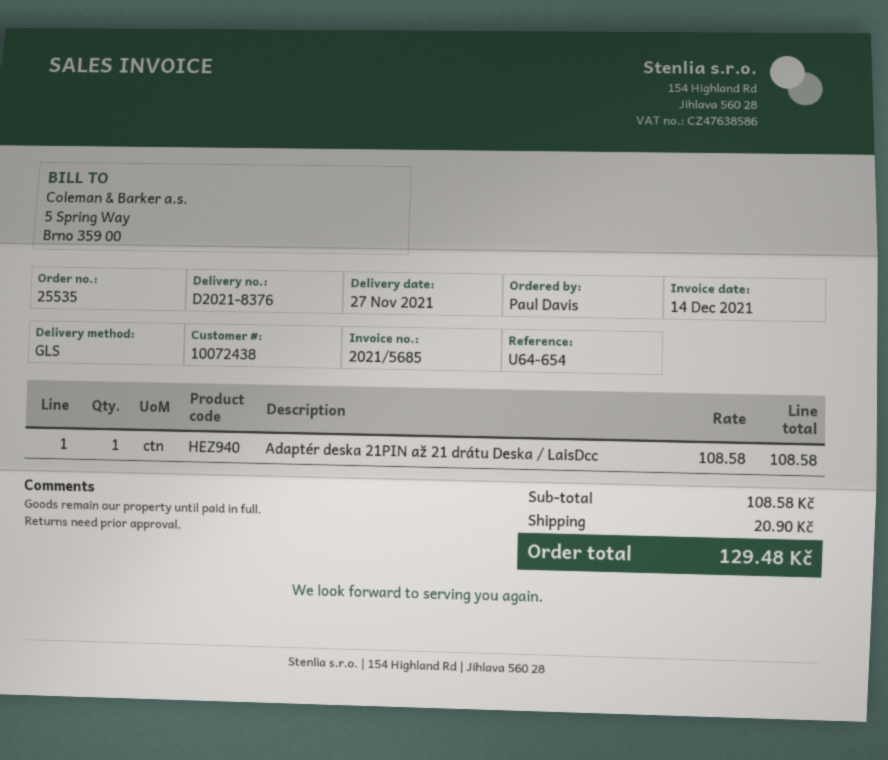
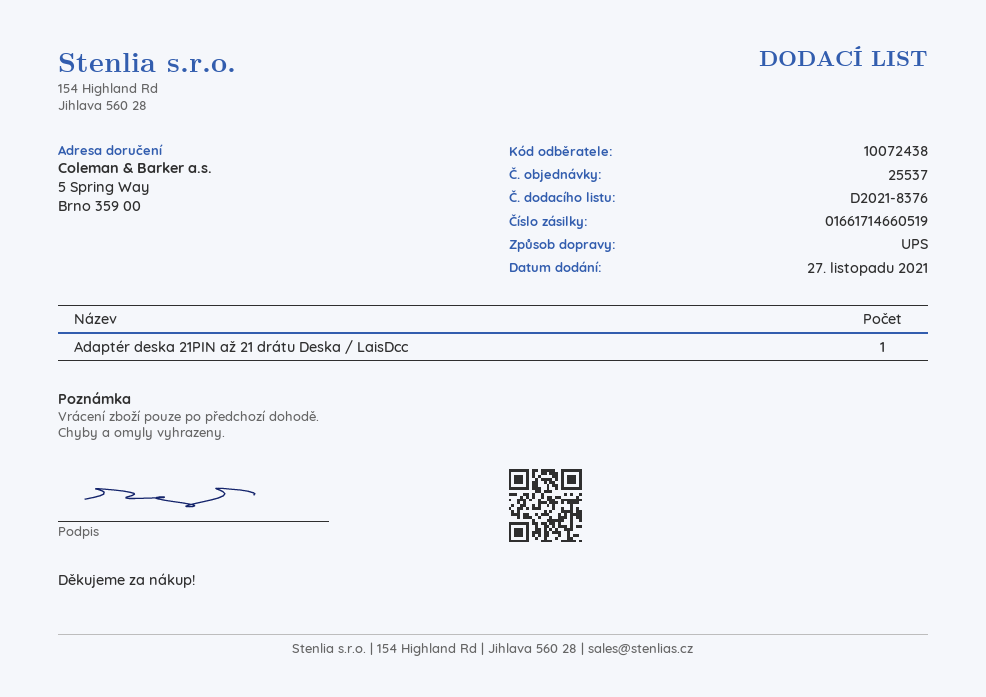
order number: 25535 -> 25537
shipping method: GLS -> UPS

